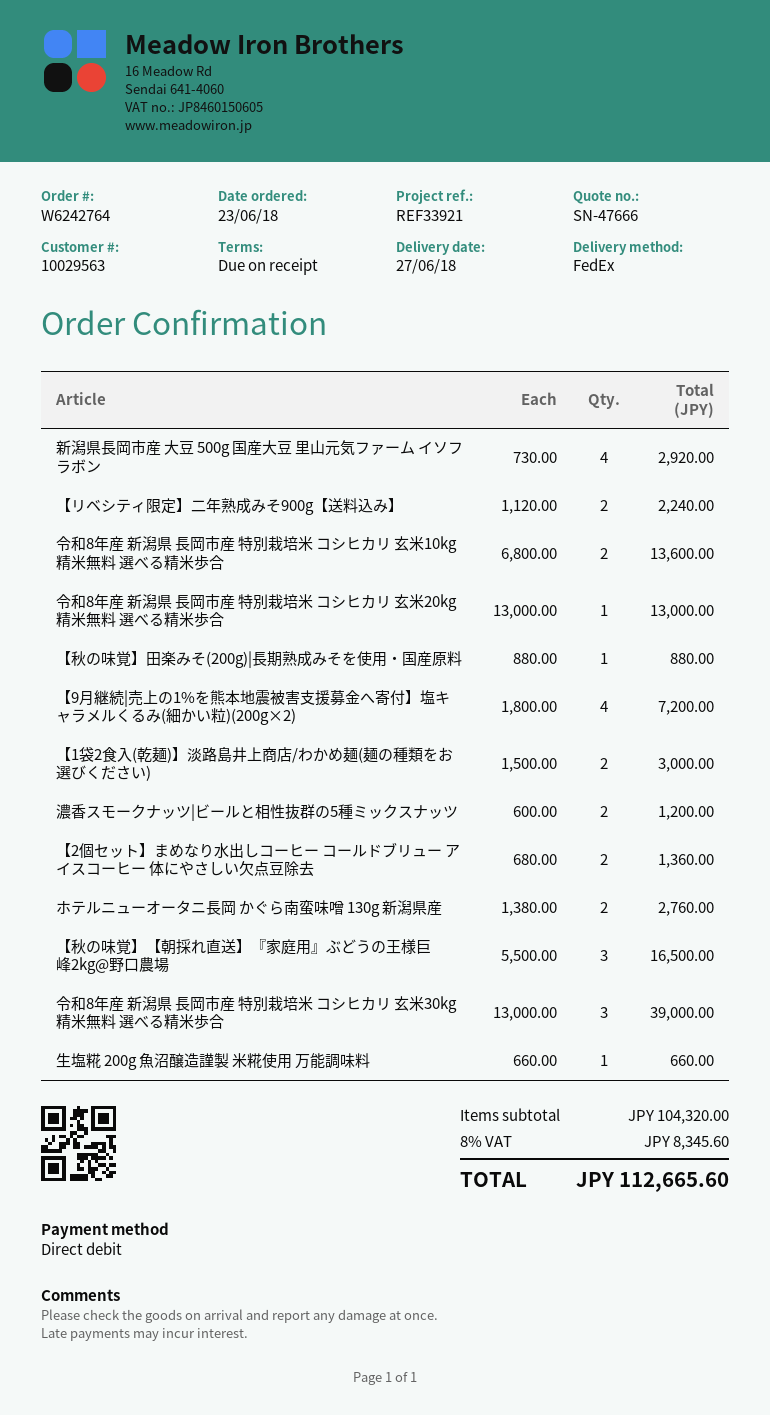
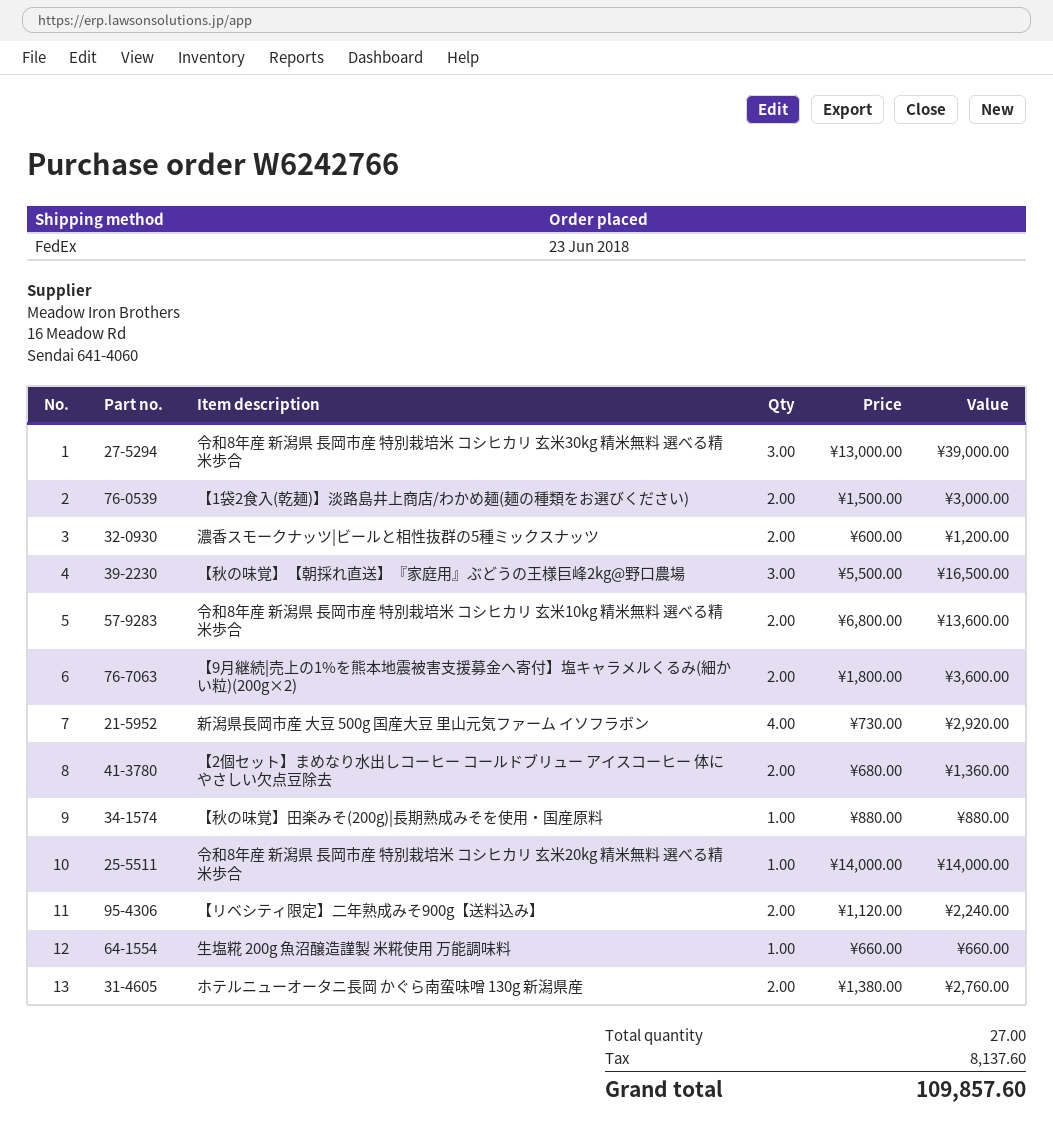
order number: W6242764 -> W6242766
令和8年産 新潟県 長岡市産 特別栽培米 コシヒカリ 玄米20kg 精米無料 選べる精米歩合: 1 x 13000.00 = 13000.00 -> 1 x 14000.00 = 14000.00
【9月継続|売上の1%を熊本地震被害支援募金へ寄付】塩キャラメルくるみ(細かい粒)(200g×2): 4 x 1800.00 = 7200.00 -> 2 x 1800.00 = 3600.00
tax: 8345.60 -> 8137.60
total: 112665.60 -> 109857.60

